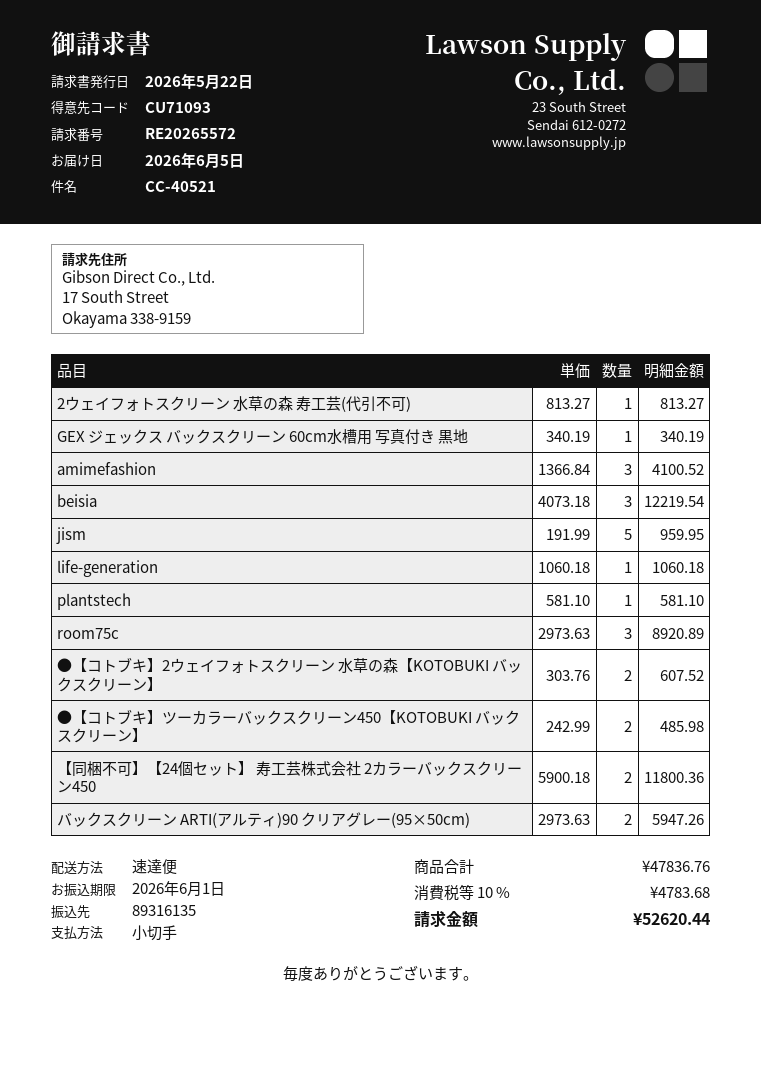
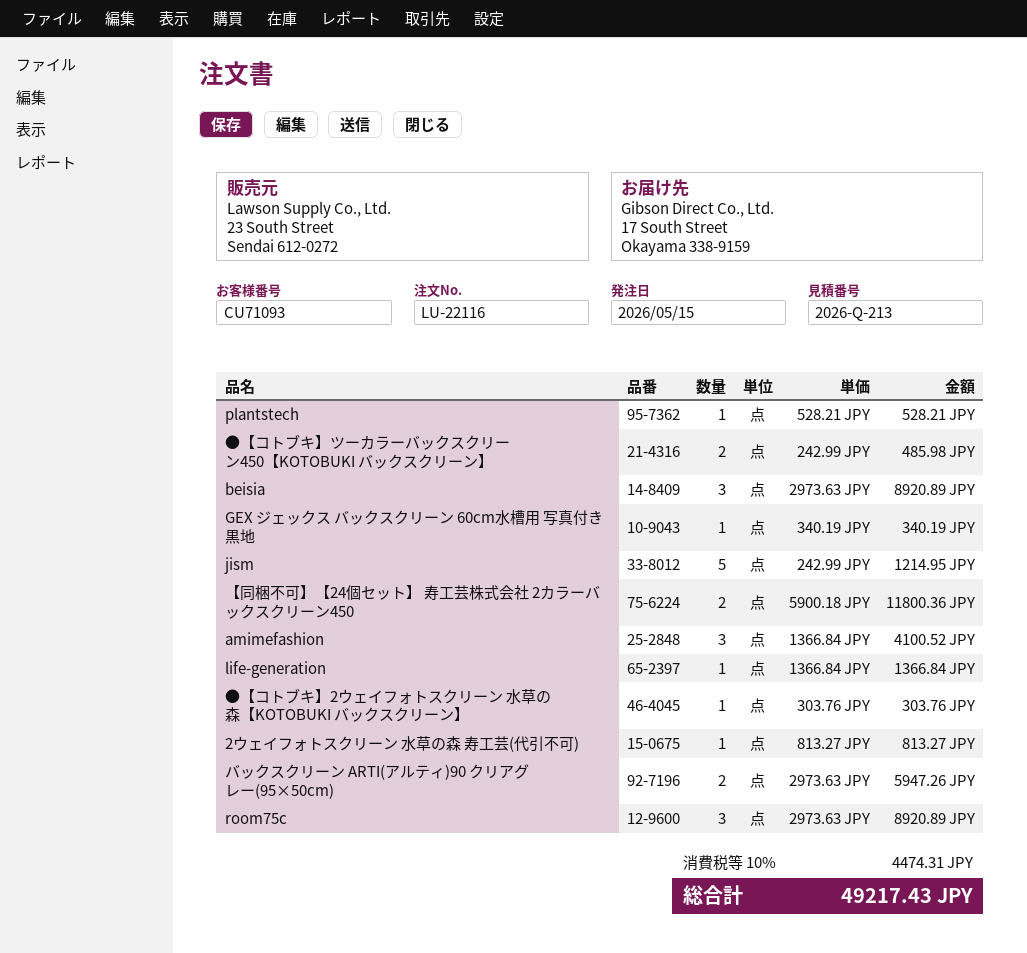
beisia: 3 x 4073.18 = 12219.54 -> 3 x 2973.63 = 8920.89
jism: 5 x 191.99 = 959.95 -> 5 x 242.99 = 1214.95
life-generation: 1 x 1060.18 = 1060.18 -> 1 x 1366.84 = 1366.84
plantstech: 1 x 581.10 = 581.10 -> 1 x 528.21 = 528.21
●【コトブキ】2ウェイフォトスクリーン 水草の森【KOTOBUKI バックスクリーン】: 2 x 303.76 = 607.52 -> 1 x 303.76 = 303.76
tax: 10% = 4783.68 -> 10% = 4474.31
total: 52620.44 -> 49217.43

